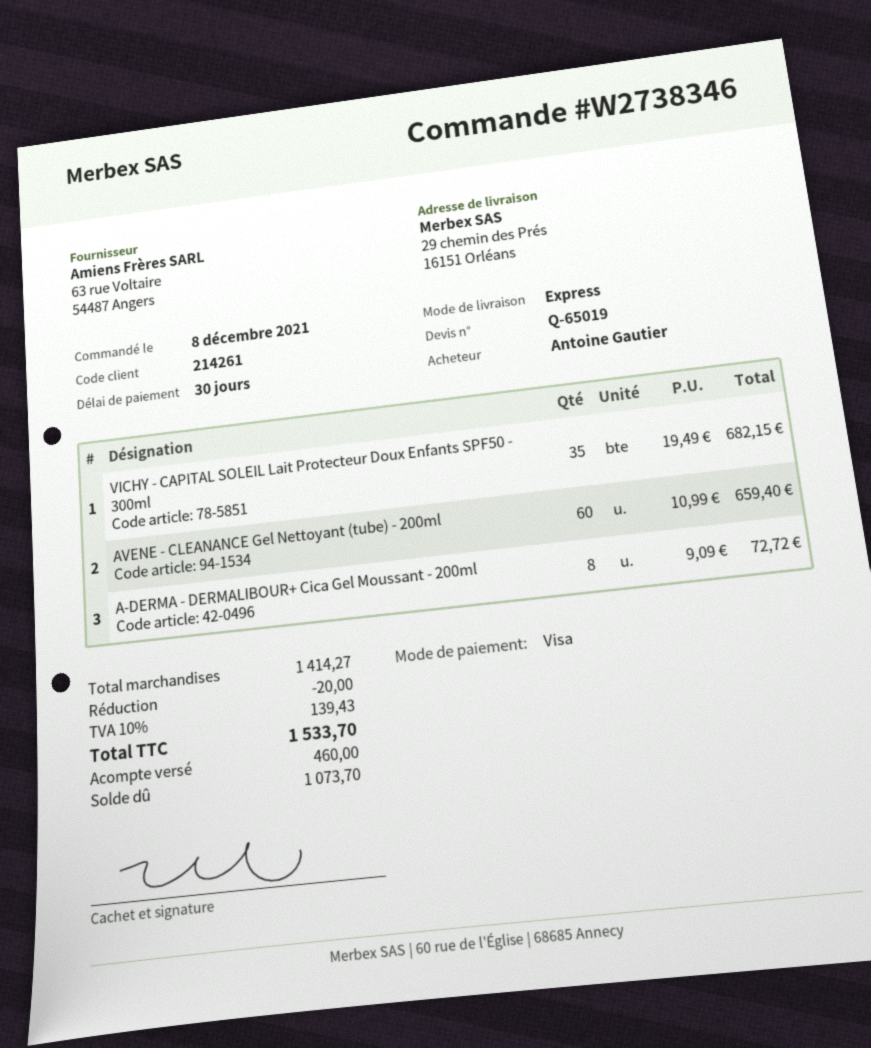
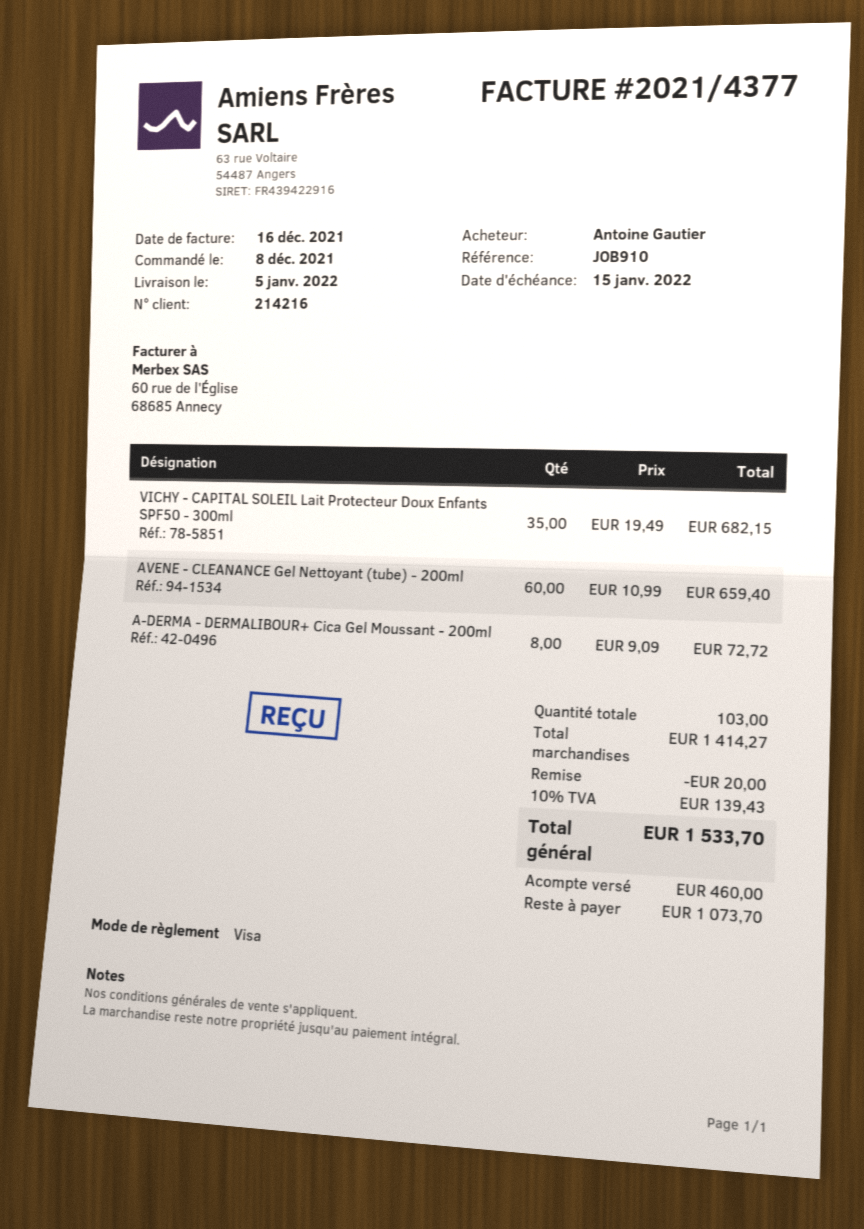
customer number: 214261 -> 214216

